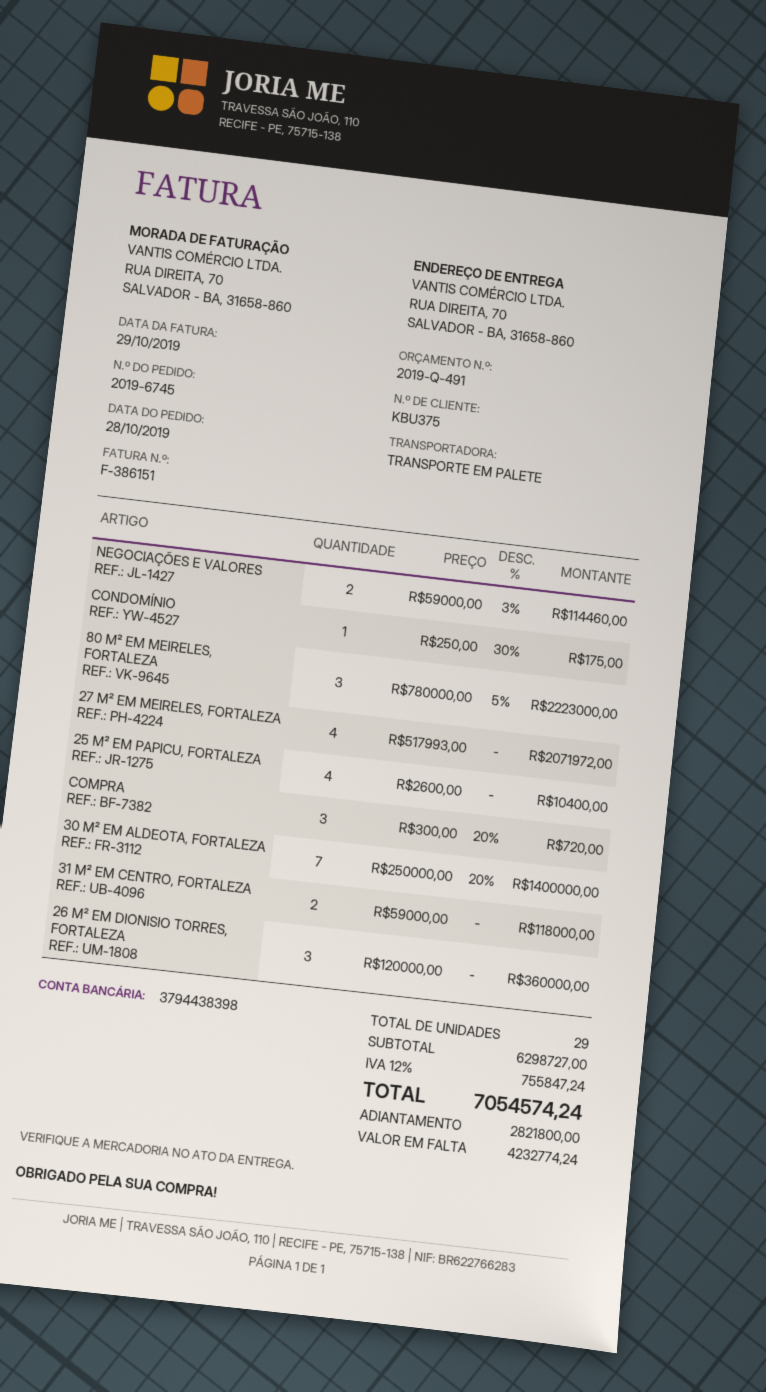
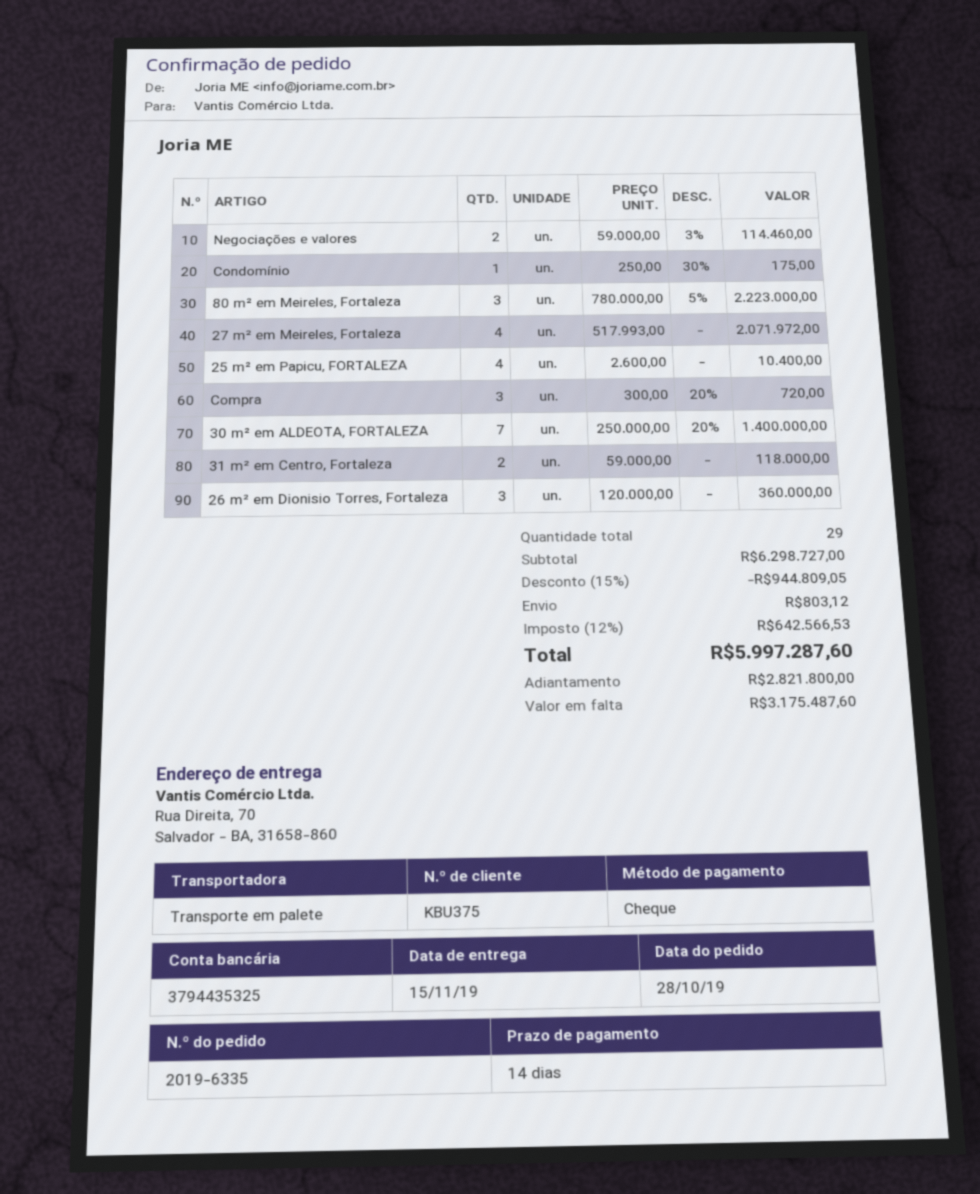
order number: 2019-6745 -> 2019-6335
bank account: 3794438398 -> 3794435325
discount: none -> 15% = 944809.05
shipping: none -> 803.12
tax: 12% = 755847.24 -> 12% = 642566.53
total: 7054574.24 -> 5997287.60
balance: 4232774.24 -> 3175487.60

